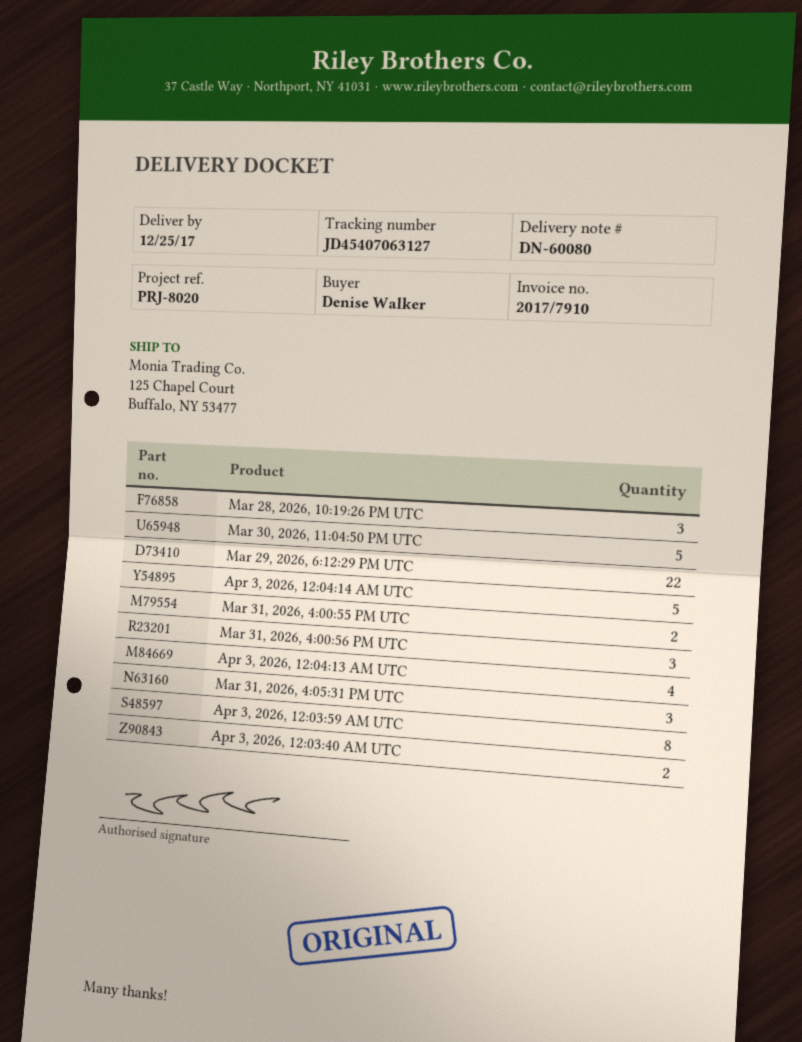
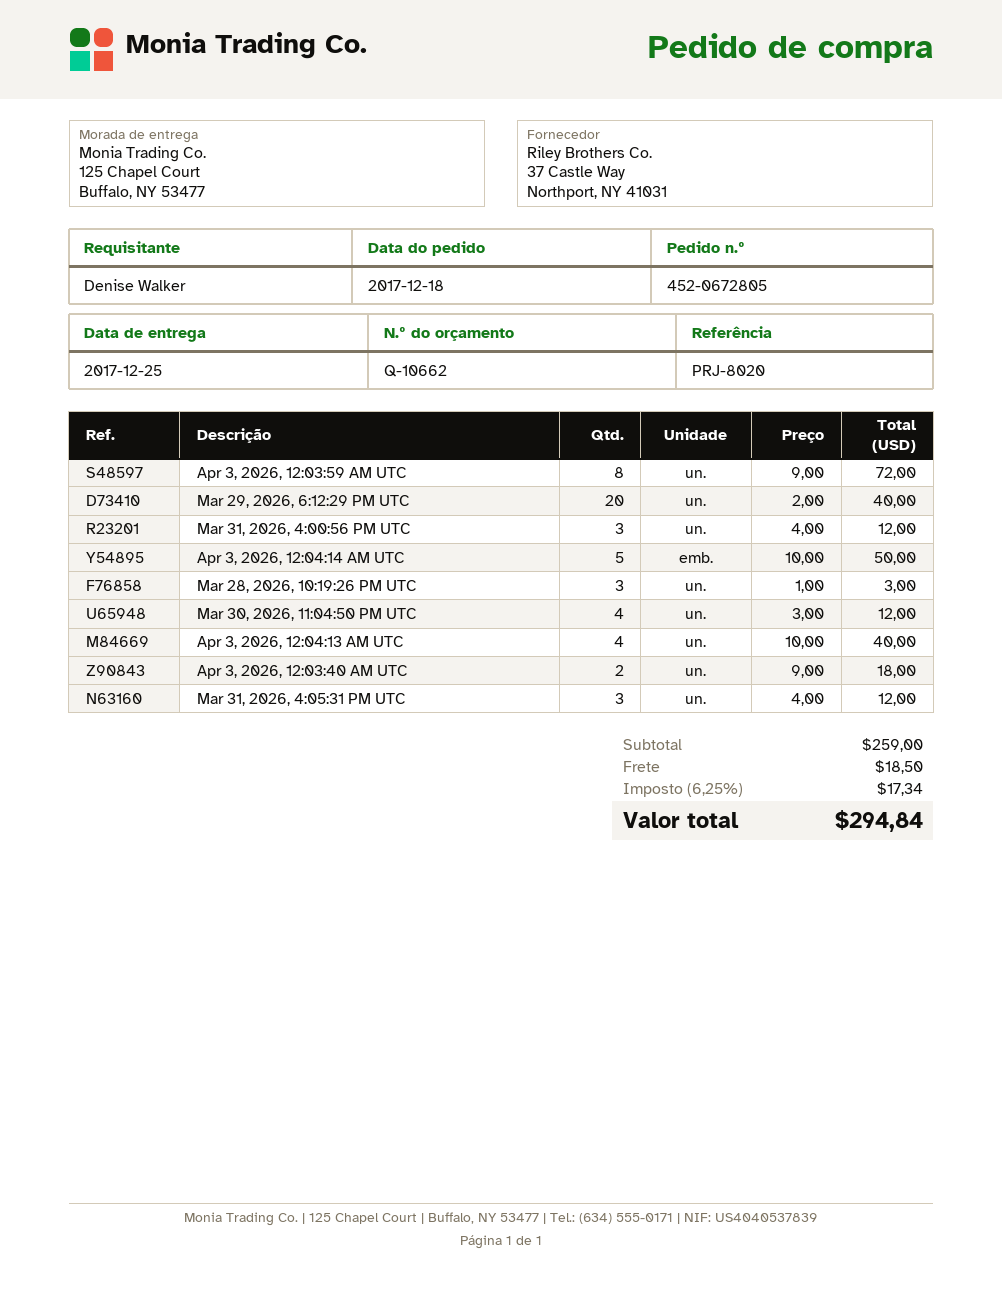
Mar 30, 2026, 11:04:50 PM UTC: 5 -> 4
Mar 29, 2026, 6:12:29 PM UTC: 22 -> 20
Mar 31, 2026, 4:00:55 PM UTC: 2 -> none

